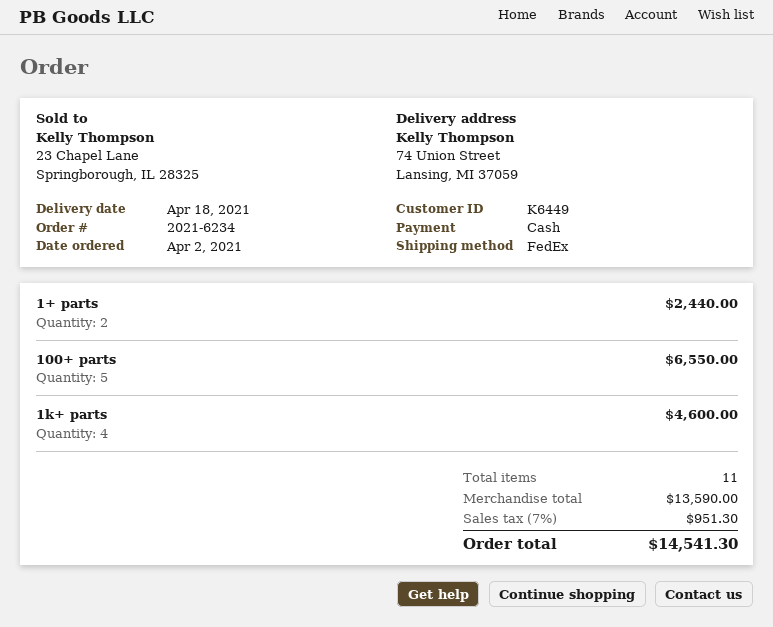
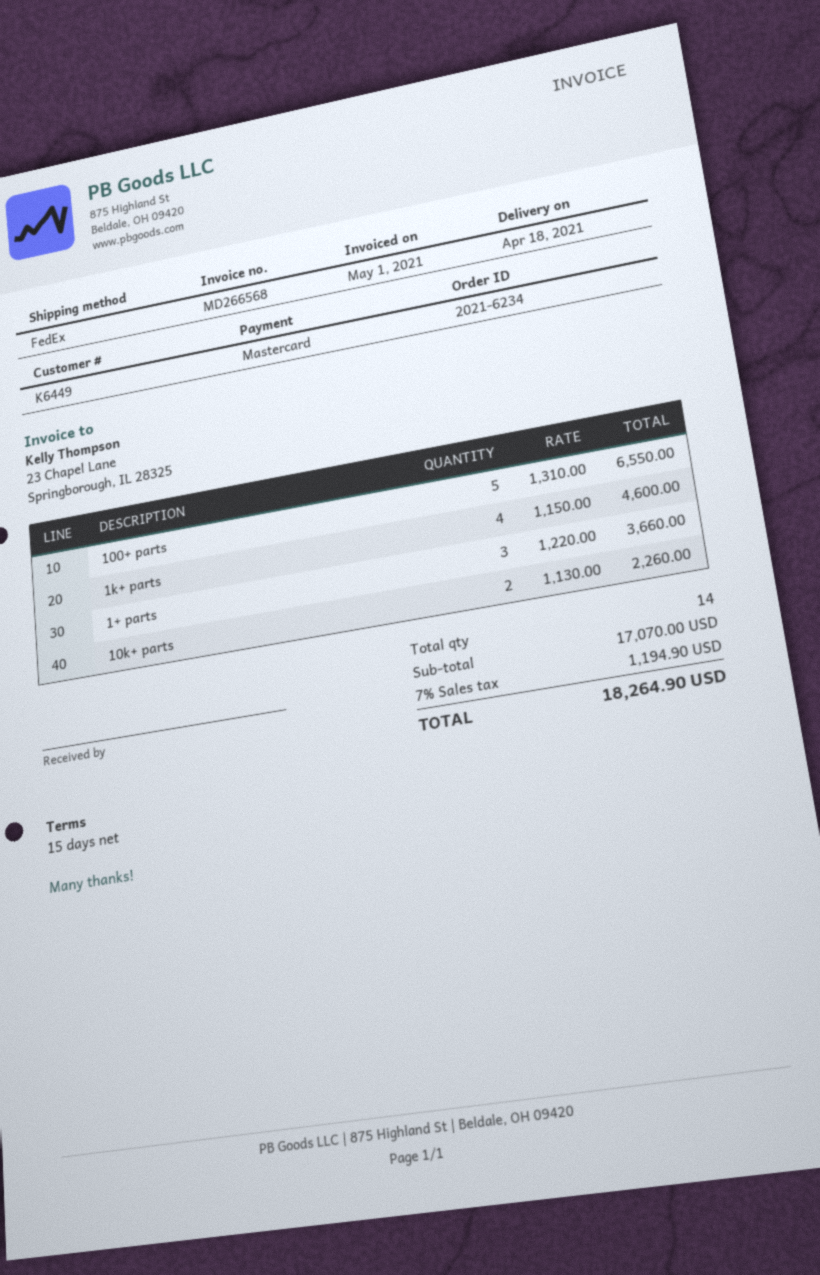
payment method: cash -> Mastercard
1+ parts: 2 for 2440.00 -> 3 for 3660.00
10k+ parts: none -> 2 for 2260.00
total quantity: 11 -> 14
subtotal: 13590.00 -> 17070.00
tax: 7% = 951.30 -> 7% = 1194.90
total: 14541.30 -> 18264.90

